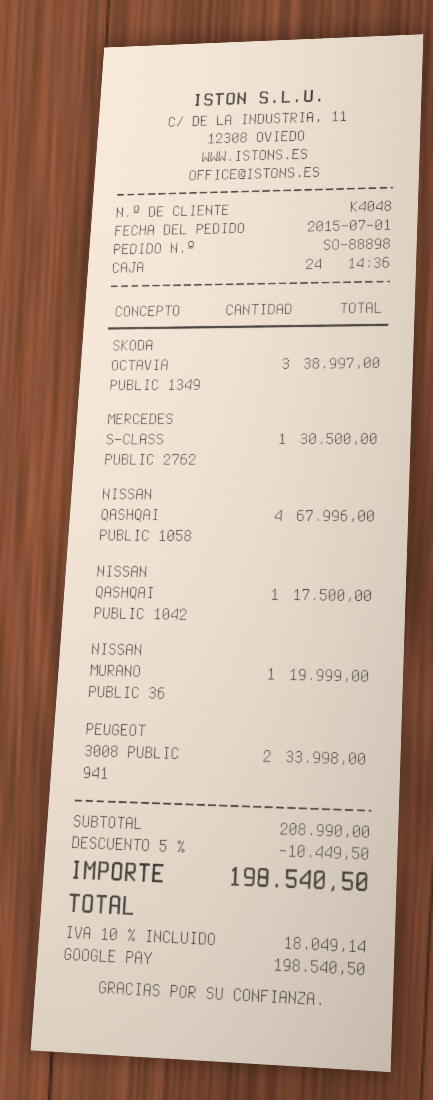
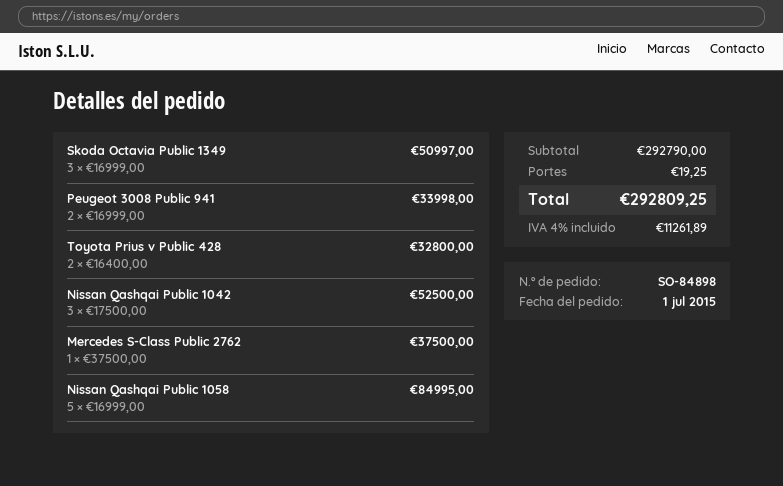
order number: SO-88898 -> SO-84898
SKODA OCTAVIA PUBLIC 1349: 3 for 38997.00 -> 3 for 50997.00
MERCEDES S-CLASS PUBLIC 2762: 1 for 30500.00 -> 1 for 37500.00
NISSAN QASHQAI PUBLIC 1058: 4 for 67996.00 -> 5 for 84995.00
NISSAN QASHQAI PUBLIC 1042: 1 for 17500.00 -> 3 for 52500.00
NISSAN MURANO PUBLIC 36: 1 for 19999.00 -> none
Toyota Prius v Public 428: none -> 2 for 32800.00
subtotal: 208990.00 -> 292790.00
discount: 5% = 10449.50 -> none
shipping: none -> 19.25
tax: 10% = 18049.14 -> 4% = 11261.89
total: 198540.50 -> 292809.25

